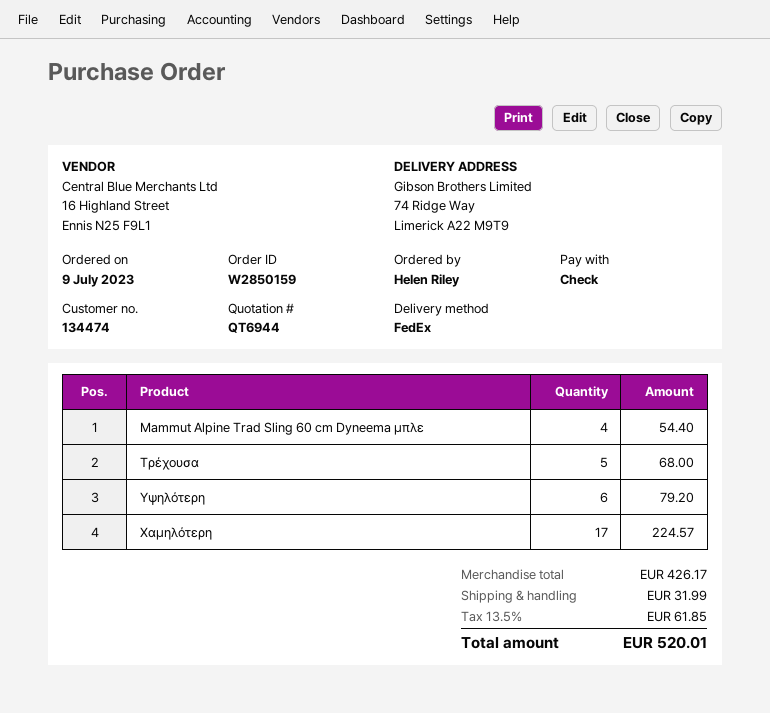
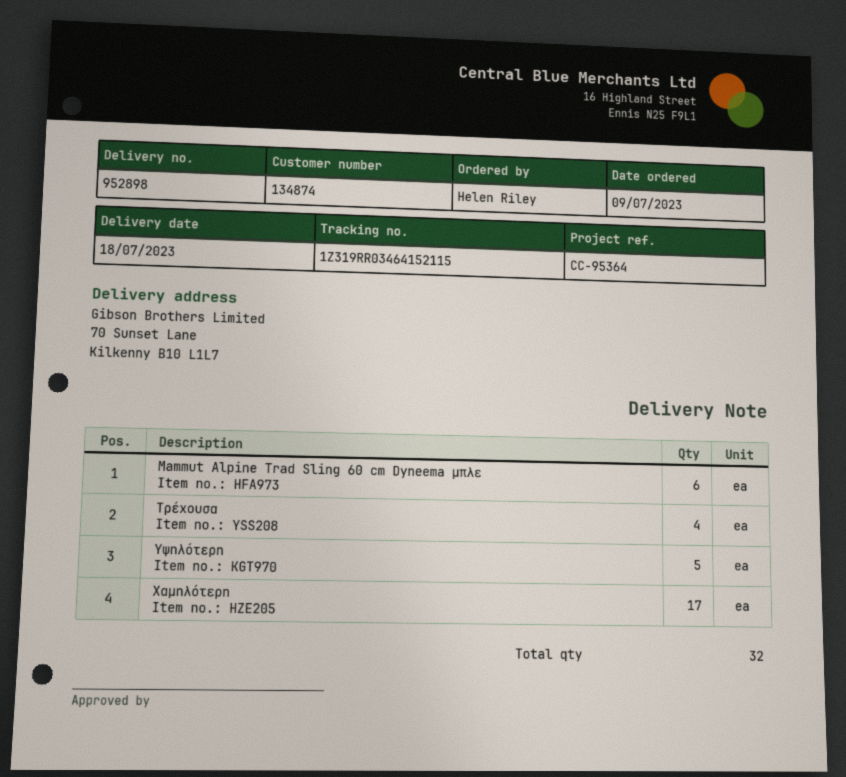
customer number: 134474 -> 134874
ship to: 74 Ridge Way, Limerick A22 M9T9 -> 70 Sunset Lane, Kilkenny B10 L1L7
Mammut Alpine Trad Sling 60 cm Dyneema μπλε: 4 -> 6
Τρέχουσα: 5 -> 4
Υψηλότερη: 6 -> 5

